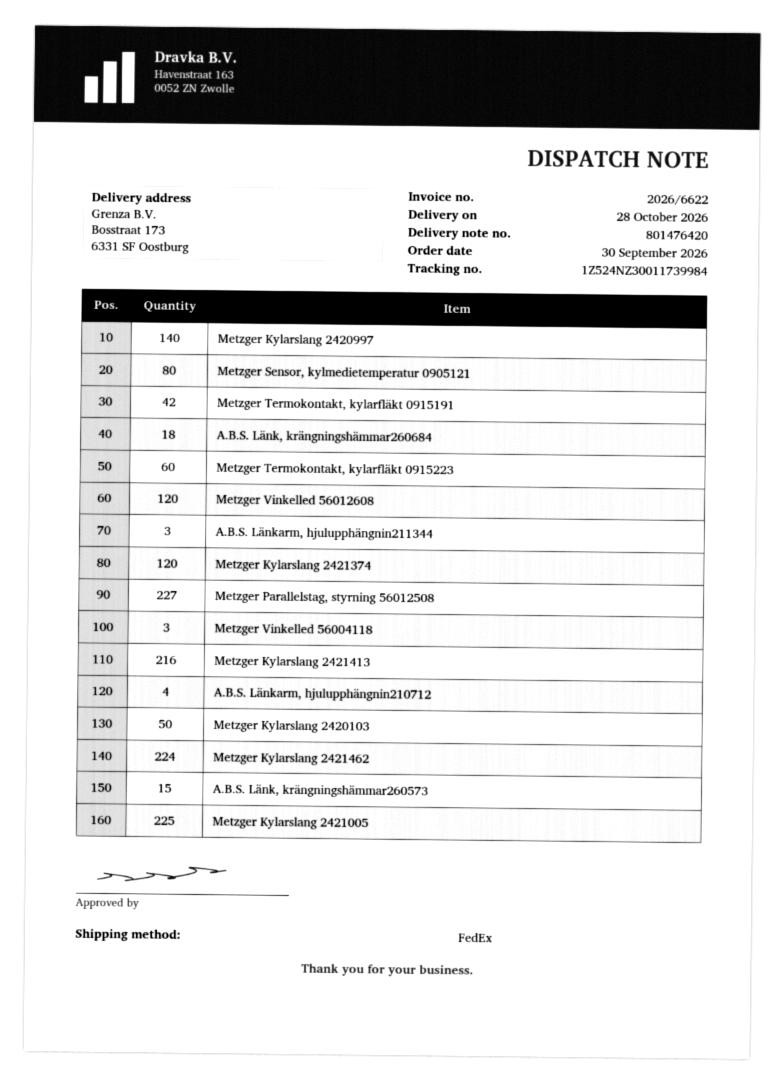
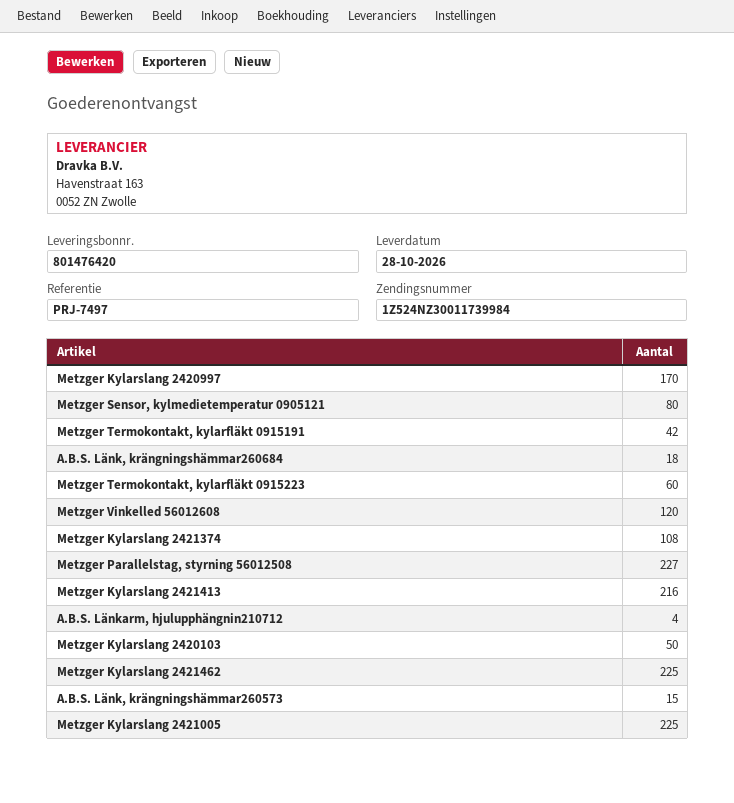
Metzger Kylarslang 2420997: 140 -> 170
A.B.S. Länkarm, hjulupphängnin211344: 3 -> none
Metzger Kylarslang 2421374: 120 -> 108
Metzger Vinkelled 56004118: 3 -> none
Metzger Kylarslang 2421462: 224 -> 225

